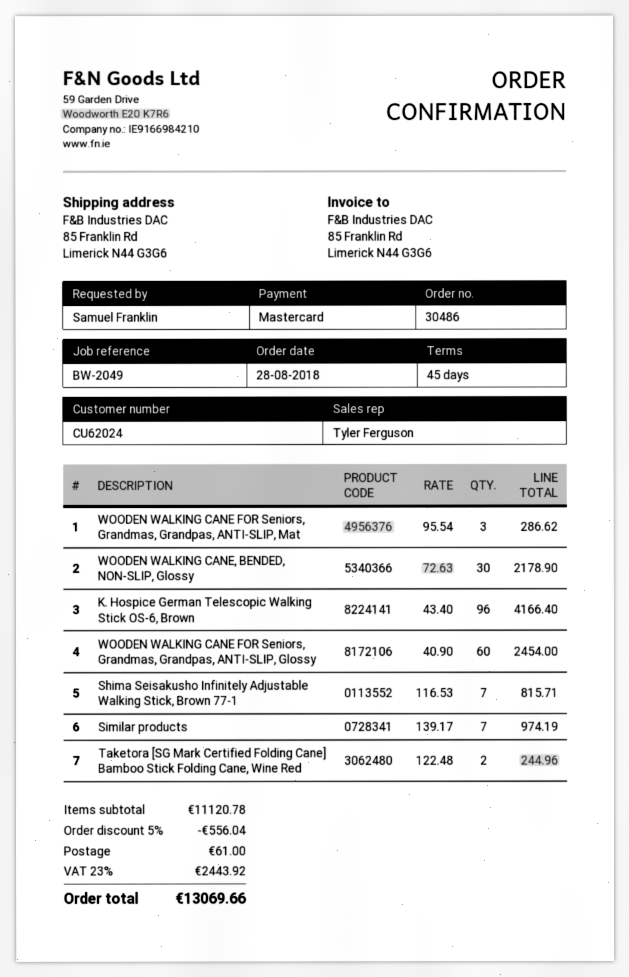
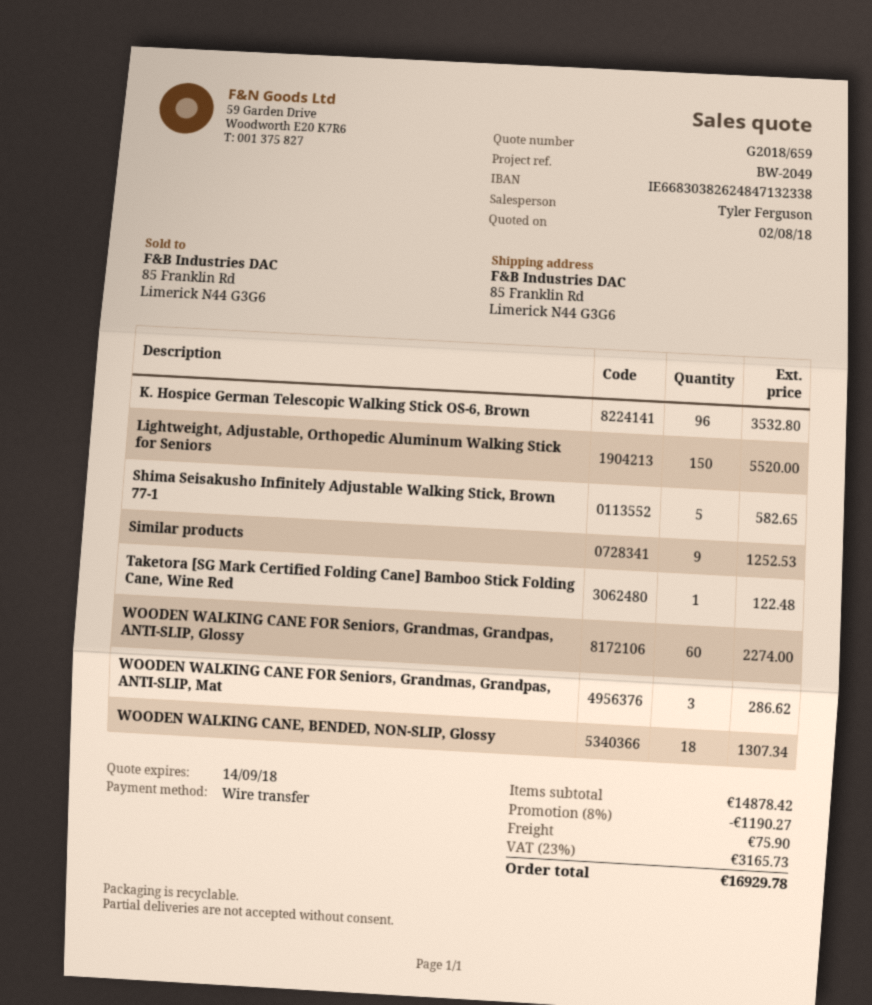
payment method: Mastercard -> bank transfer
WOODEN WALKING CANE, BENDED, NON-SLIP, Glossy: 30 for 2178.90 -> 18 for 1307.34
K. Hospice German Telescopic Walking Stick OS-6, Brown: 96 for 4166.40 -> 96 for 3532.80
WOODEN WALKING CANE FOR Seniors, Grandmas, Grandpas, ANTI-SLIP, Glossy: 60 for 2454.00 -> 60 for 2274.00
Shima Seisakusho Infinitely Adjustable Walking Stick, Brown 77-1: 7 for 815.71 -> 5 for 582.65
Similar products: 7 for 974.19 -> 9 for 1252.53
Taketora [SG Mark Certified Folding Cane] Bamboo Stick Folding Cane, Wine Red: 2 for 244.96 -> 1 for 122.48
Lightweight, Adjustable, Orthopedic Aluminum Walking Stick for Seniors: none -> 150 for 5520.00
subtotal: 11120.78 -> 14878.42
discount: 5% = 556.04 -> 8% = 1190.27
shipping: 61.00 -> 75.90
tax: 23% = 2443.92 -> 23% = 3165.73
total: 13069.66 -> 16929.78

